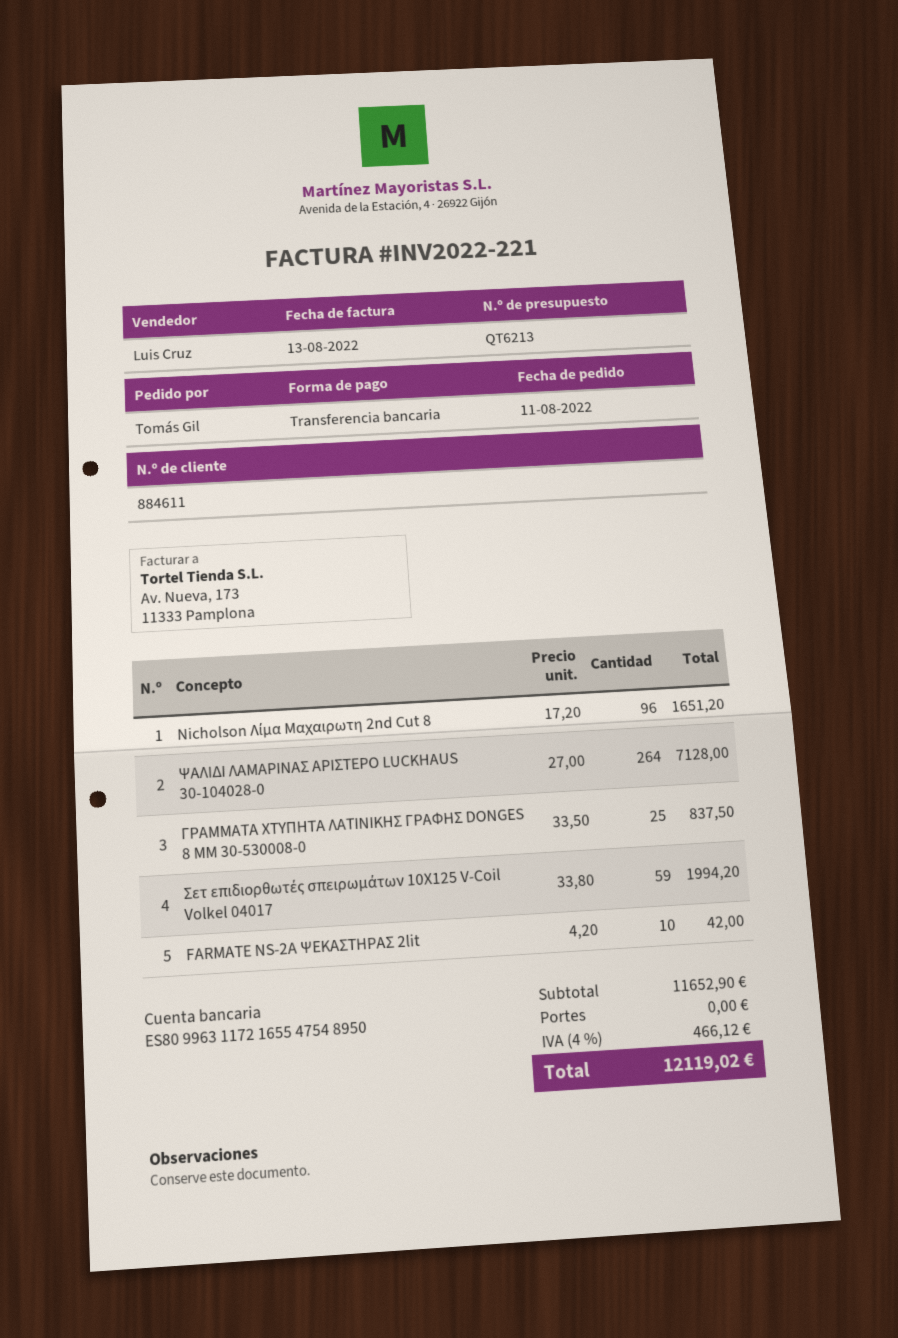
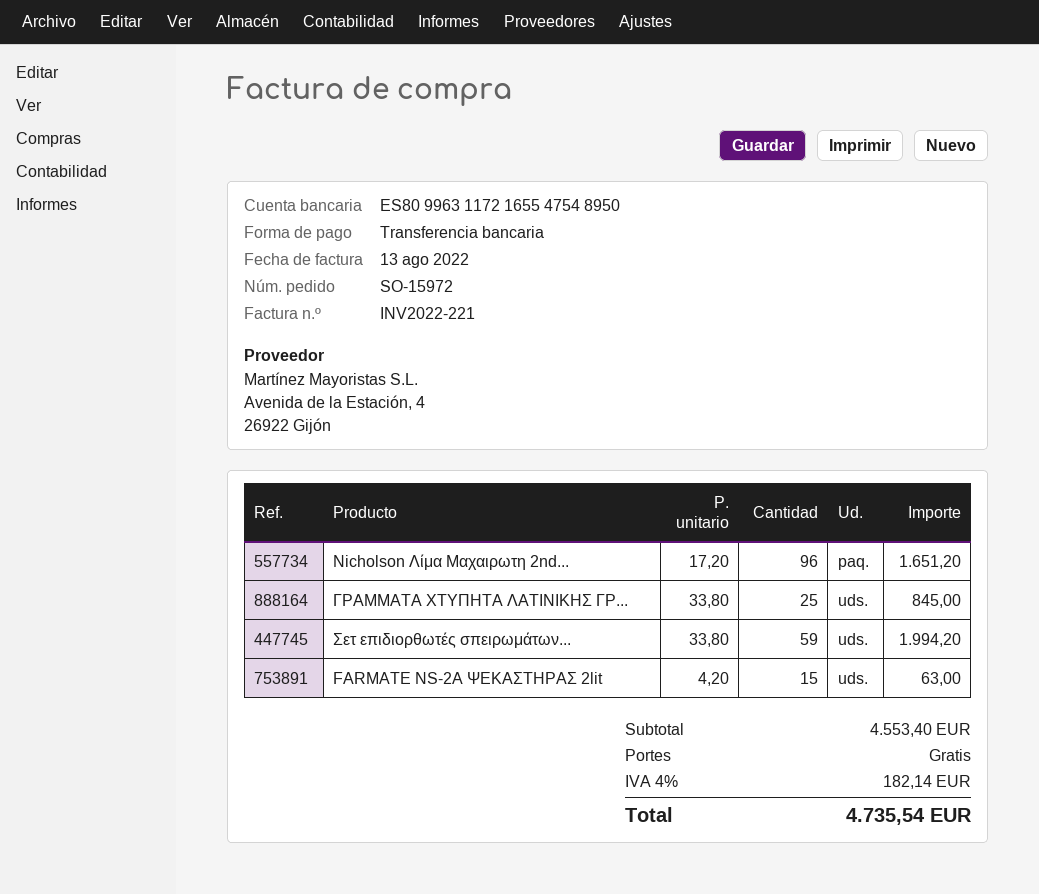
ΨΑΛΙΔΙ ΛΑΜΑΡΙΝΑΣ AΡΙΣΤΕΡΟ LUCKHAUS 30-104028-0: 264 x 27.00 = 7128.00 -> none
ΓΡΑΜΜΑΤΑ ΧΤΥΠΗΤΑ ΛΑΤΙΝΙΚΗΣ ΓΡΑΦΗΣ DONGES 8 MM 30-530008-0: 25 x 33.50 = 837.50 -> 25 x 33.80 = 845.00
FARMATE ΝS-2A ΨΕΚΑΣΤΗΡΑΣ 2lit: 10 x 4.20 = 42.00 -> 15 x 4.20 = 63.00
subtotal: 11652.90 -> 4553.40
tax: 4% = 466.12 -> 4% = 182.14
total: 12119.02 -> 4735.54

